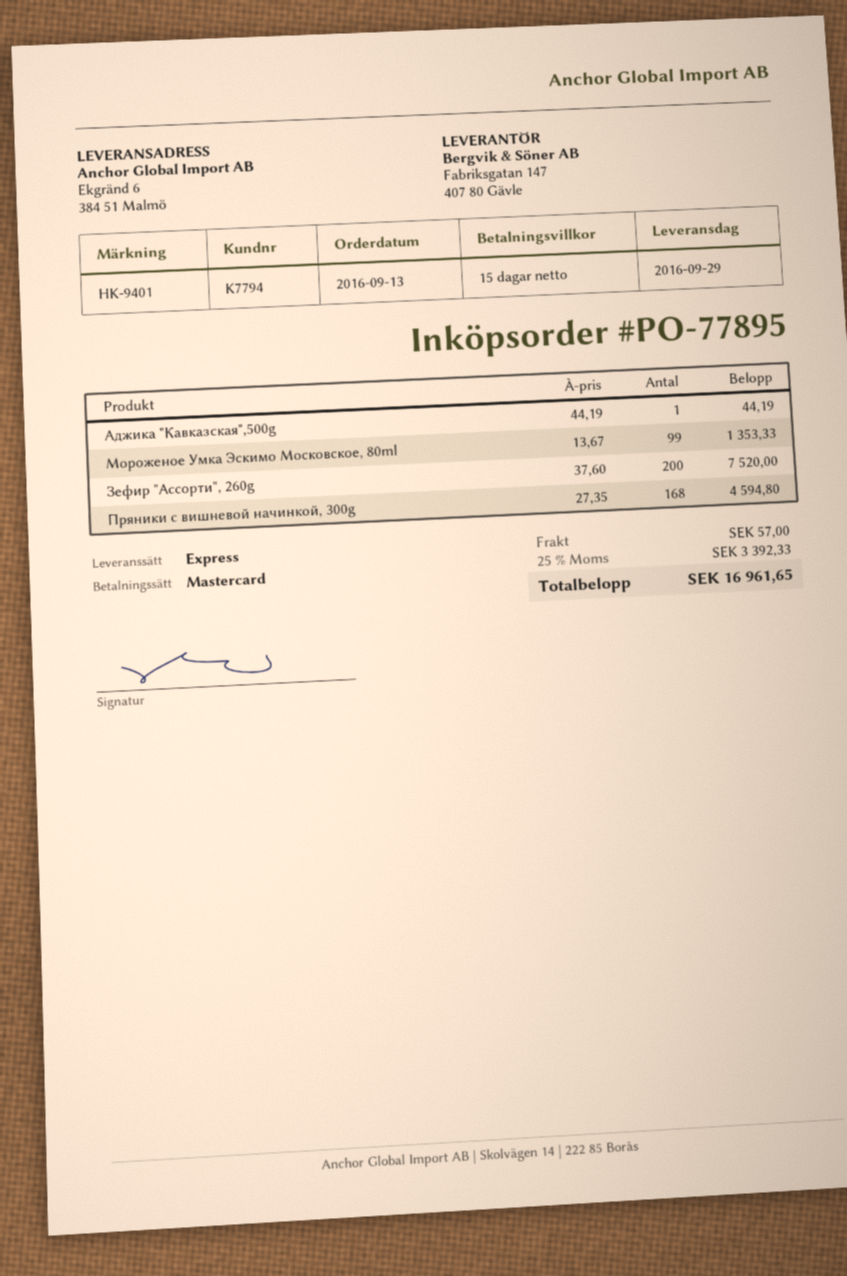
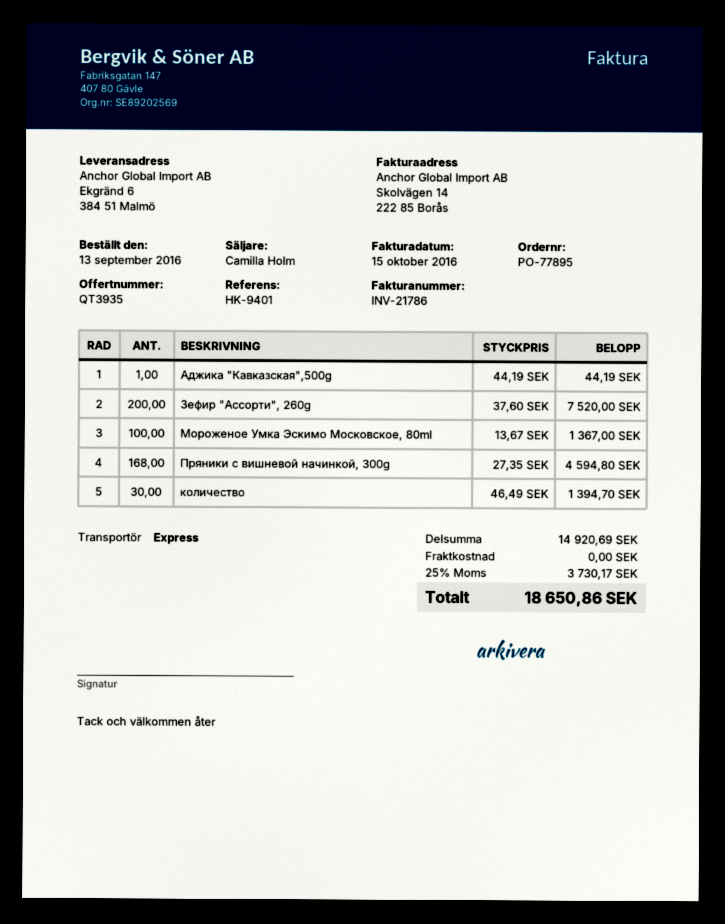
Мороженое Умка Эскимо Московское, 80ml: 99 x 13.67 = 1353.33 -> 100 x 13.67 = 1367.00
количество: none -> 30 x 46.49 = 1394.70
shipping: 57.00 -> 0.00
tax: 25% = 3392.33 -> 25% = 3730.17
total: 16961.65 -> 18650.86

